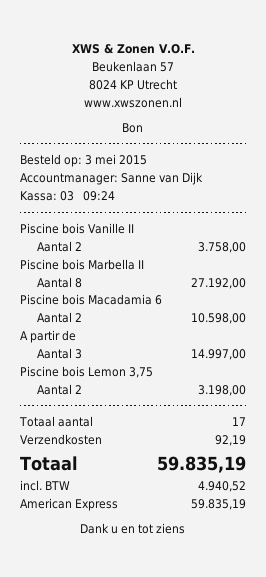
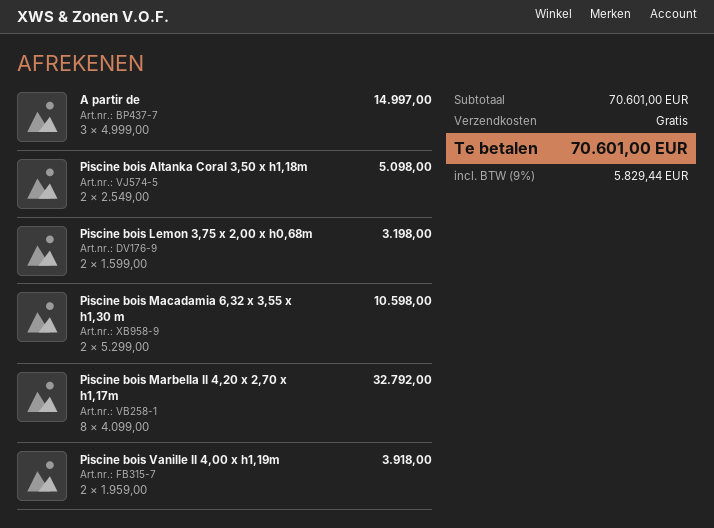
Piscine bois Vanille II: 2 for 3758.00 -> 2 for 3918.00
Piscine bois Marbella II: 8 for 27192.00 -> 8 for 32792.00
Piscine bois Altanka Coral 3,50 x h1,18m: none -> 2 for 5098.00
shipping: 92.19 -> 0.00
tax: 4940.52 -> 5829.44
total: 59835.19 -> 70601.00

